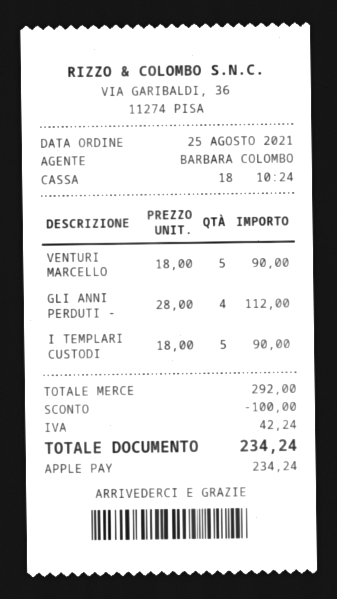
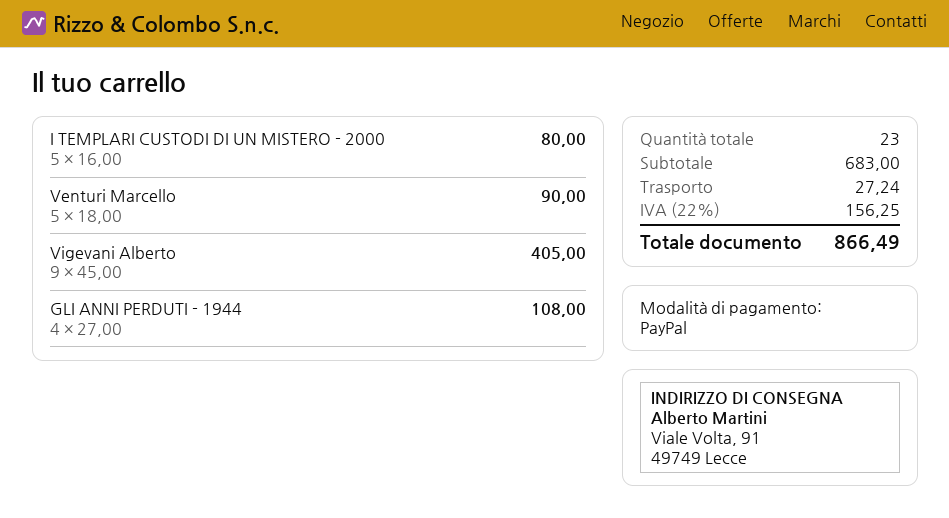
payment method: Apple Pay -> PayPal
GLI ANNI PERDUTI -: 4 x 28.00 = 112.00 -> 4 x 27.00 = 108.00
I TEMPLARI CUSTODI: 5 x 18.00 = 90.00 -> 5 x 16.00 = 80.00
Vigevani Alberto: none -> 9 x 45.00 = 405.00
subtotal: 292.00 -> 683.00
discount: 100.00 -> none
shipping: none -> 27.24
tax: 42.24 -> 156.25
total: 234.24 -> 866.49

